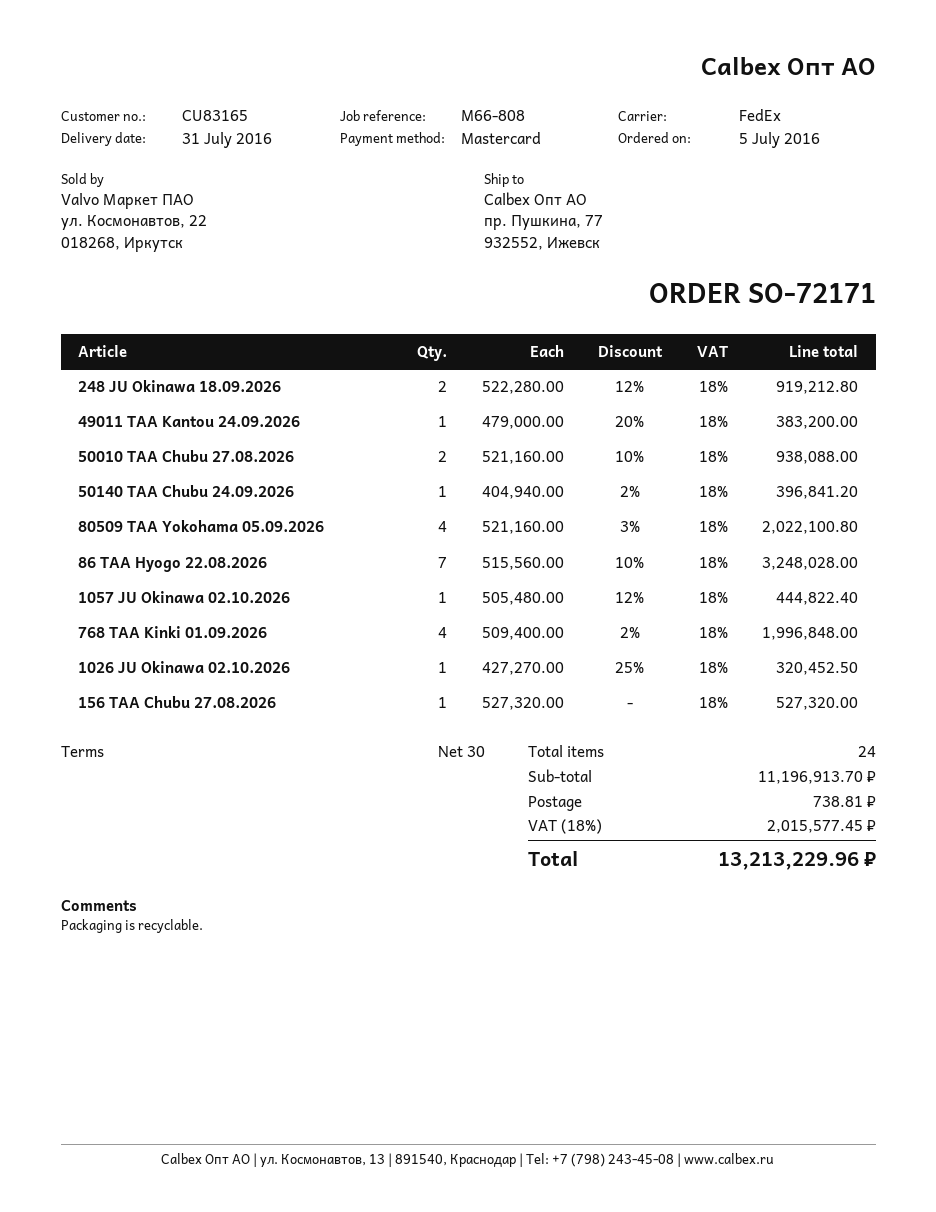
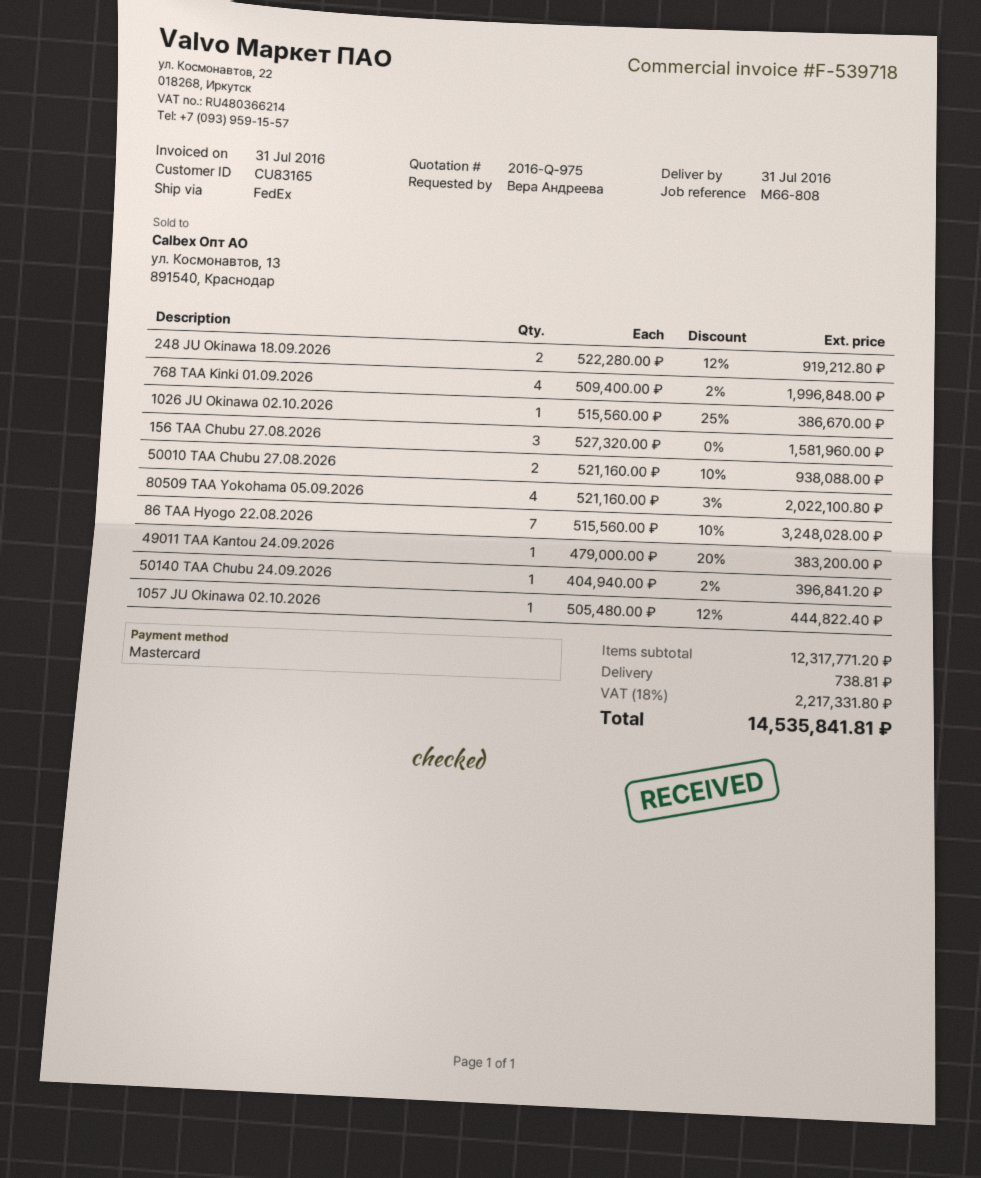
1026 JU Okinawa 02.10.2026: 1 x 427270.00 - 25% = 320452.50 -> 1 x 515560.00 - 25% = 386670.00
156 TAA Chubu 27.08.2026: 1 x 527320.00 = 527320.00 -> 3 x 527320.00 = 1581960.00
subtotal: 11196913.70 -> 12317771.20
tax: 18% = 2015577.45 -> 18% = 2217331.80
total: 13213229.96 -> 14535841.81

